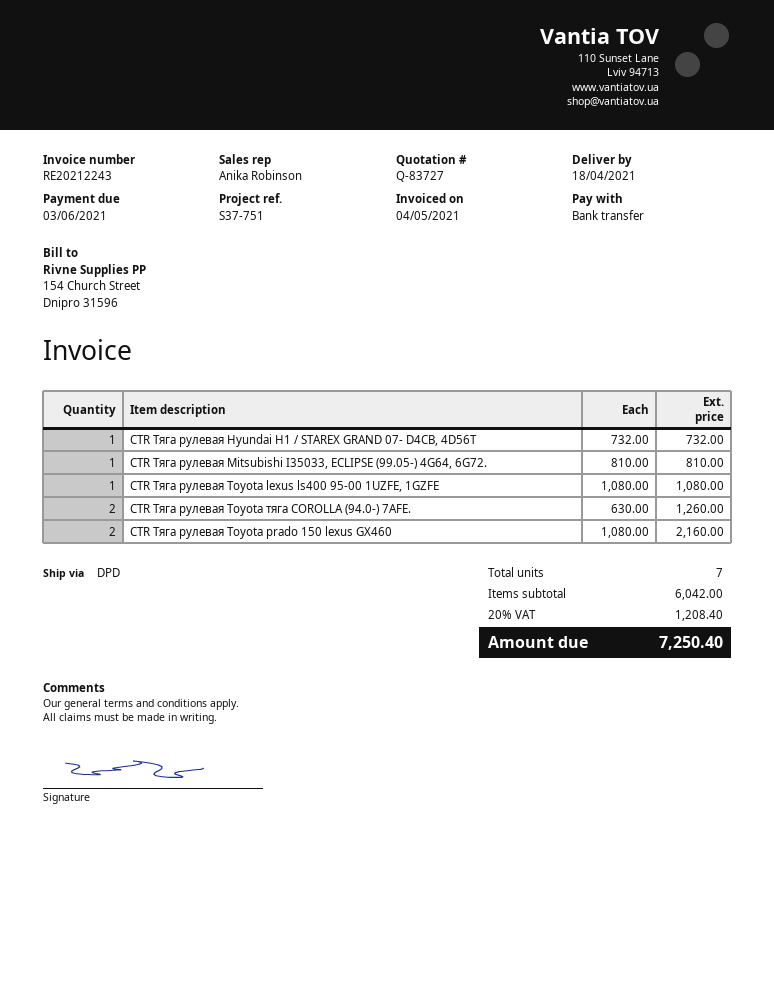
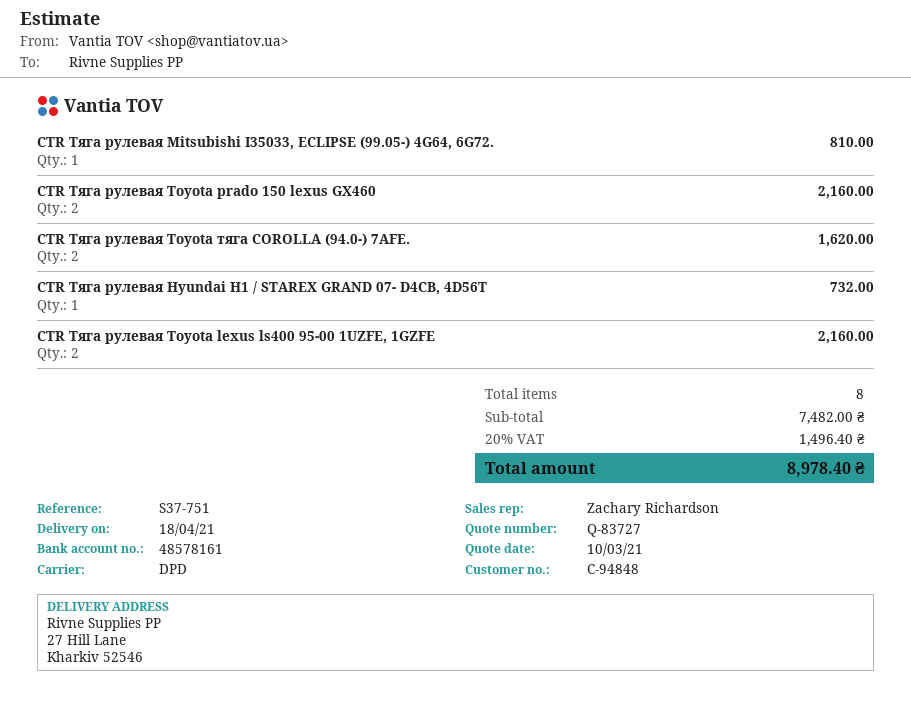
sales rep: Anika Robinson -> Zachary Richardson
CTR Тяга рулевая Toyota lexus ls400 95-00 1UZFE, 1GZFE: 1 for 1080.00 -> 2 for 2160.00
CTR Тяга рулевая Toyota тяга COROLLA (94.0-) 7AFE.: 2 for 1260.00 -> 2 for 1620.00
total quantity: 7 -> 8
subtotal: 6042.00 -> 7482.00
tax: 20% = 1208.40 -> 20% = 1496.40
total: 7250.40 -> 8978.40

